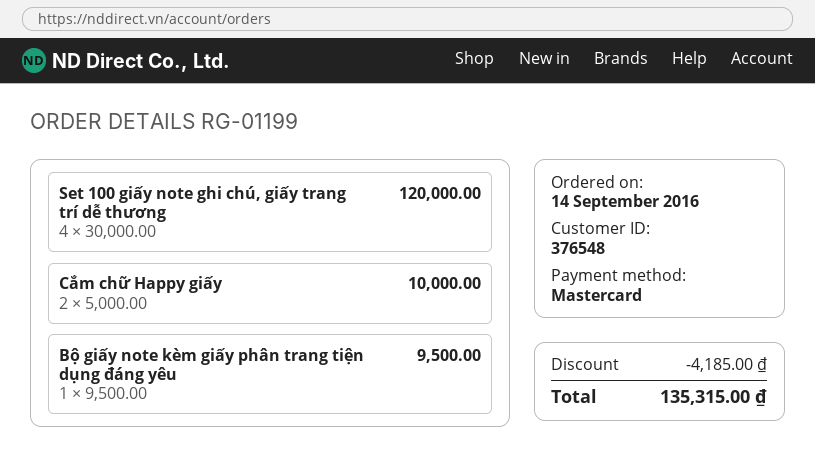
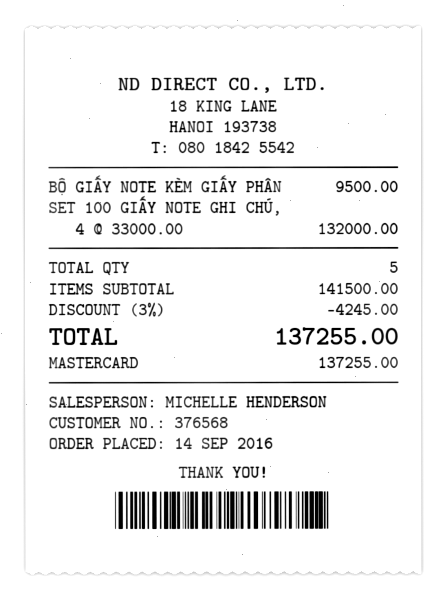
customer number: 376548 -> 376568
Set 100 giấy note ghi chú, giấy trang trí dễ thương: 4 x 30000.00 = 120000.00 -> 4 x 33000.00 = 132000.00
Cắm chữ Happy giấy: 2 x 5000.00 = 10000.00 -> none
discount: 4185.00 -> 4245.00
total: 135315.00 -> 137255.00

